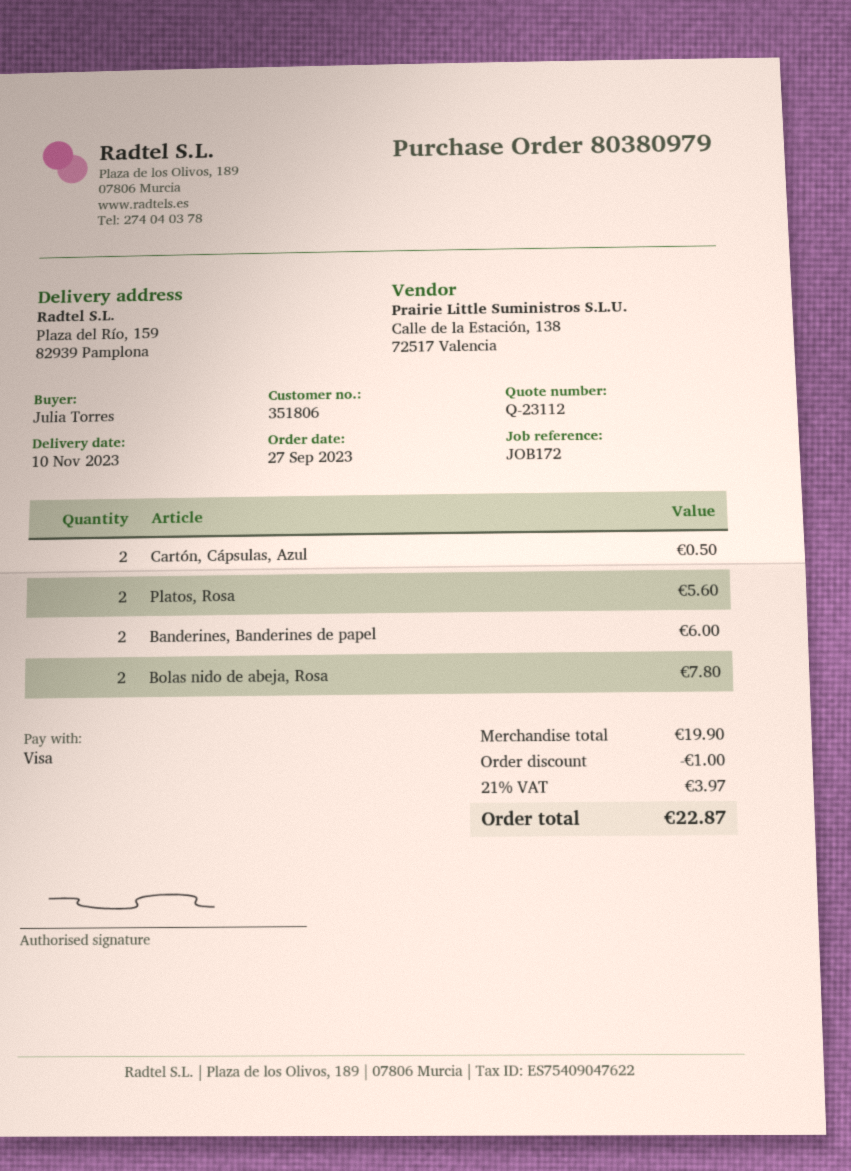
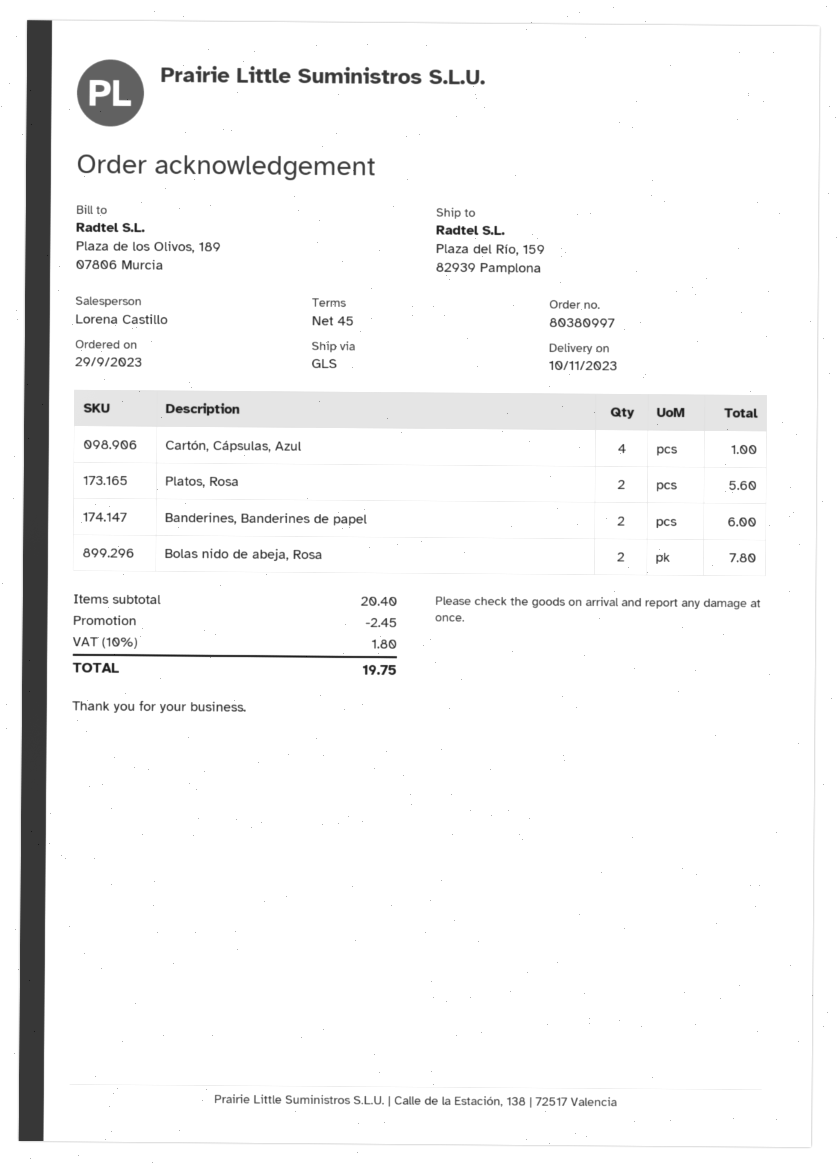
order number: 80380979 -> 80380997
order date: 2023-09-27 -> 2023-09-29
Cartón, Cápsulas, Azul: 2 for 0.50 -> 4 for 1.00
subtotal: 19.90 -> 20.40
discount: 1.00 -> 2.45
tax: 21% = 3.97 -> 10% = 1.80
total: 22.87 -> 19.75

